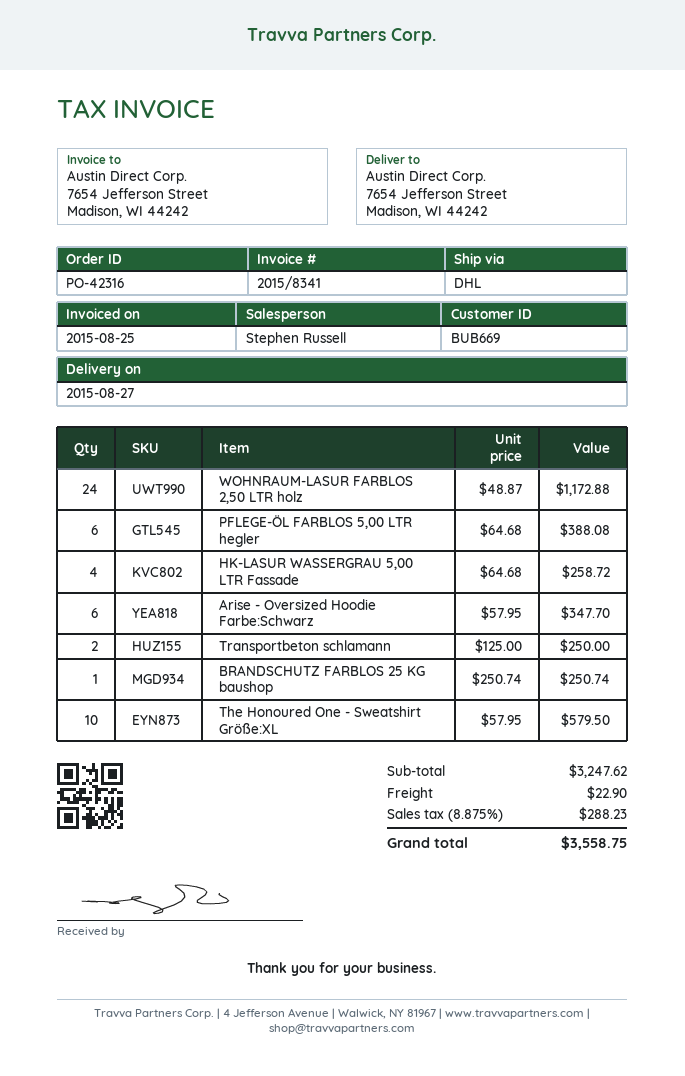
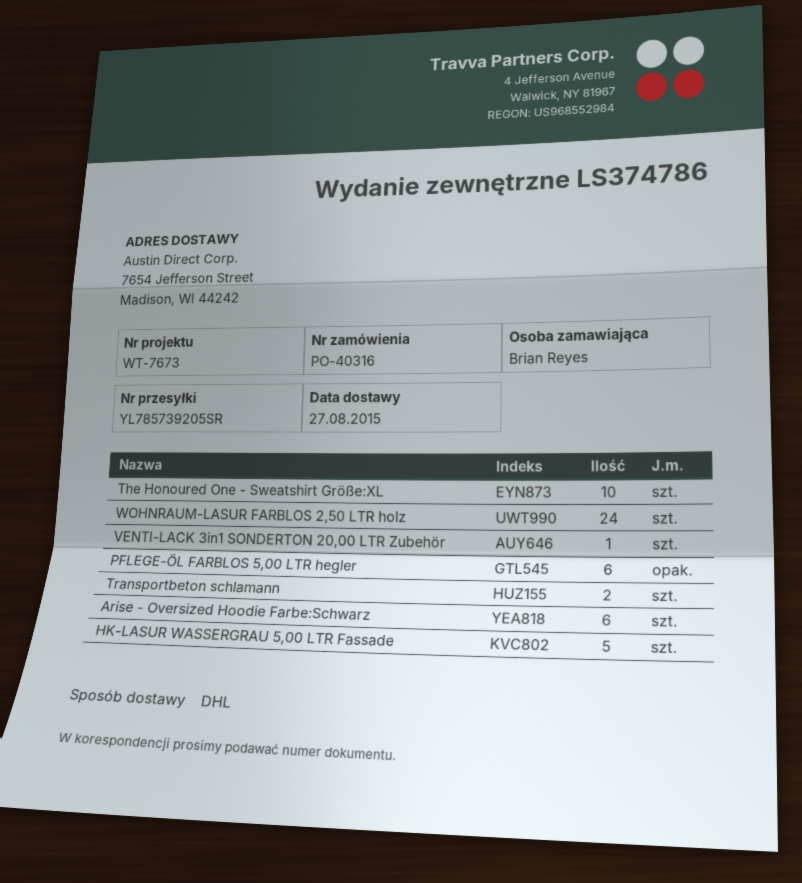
order number: PO-42316 -> PO-40316
HK-LASUR WASSERGRAU 5,00 LTR Fassade: 4 -> 5
BRANDSCHUTZ FARBLOS 25 KG baushop: 1 -> none
VENTI-LACK 3in1 SONDERTON 20,00 LTR Zubehör: none -> 1

